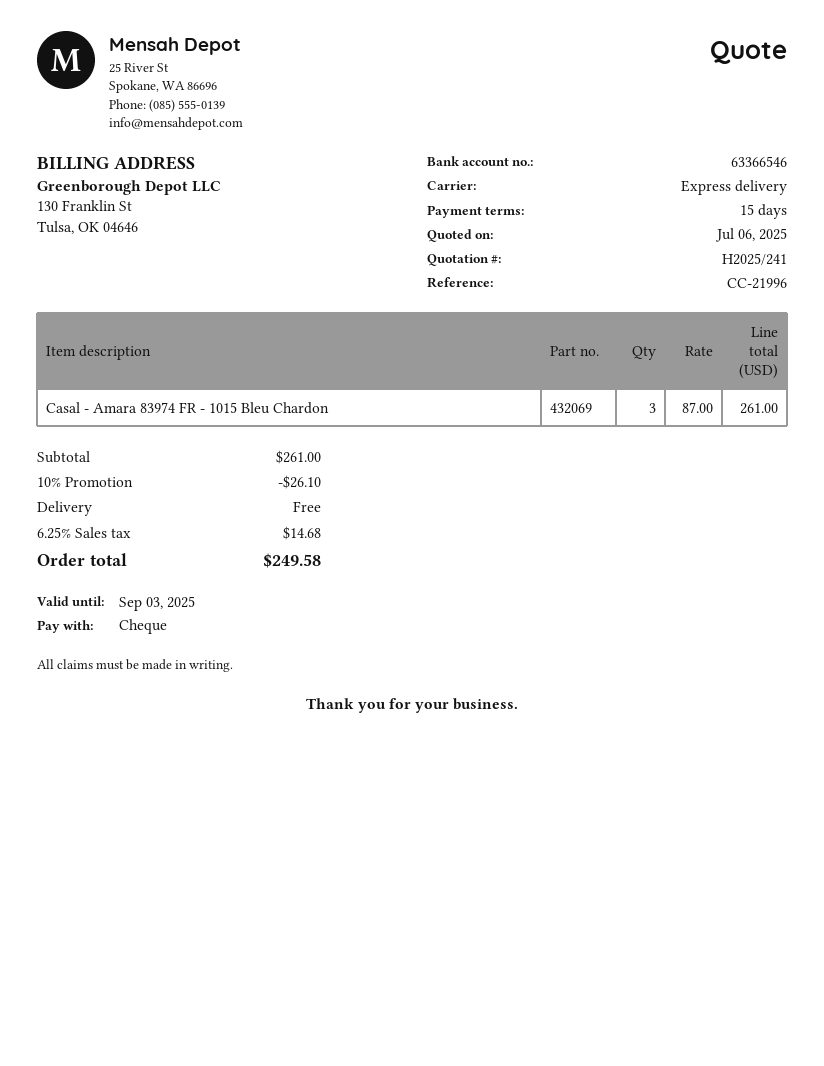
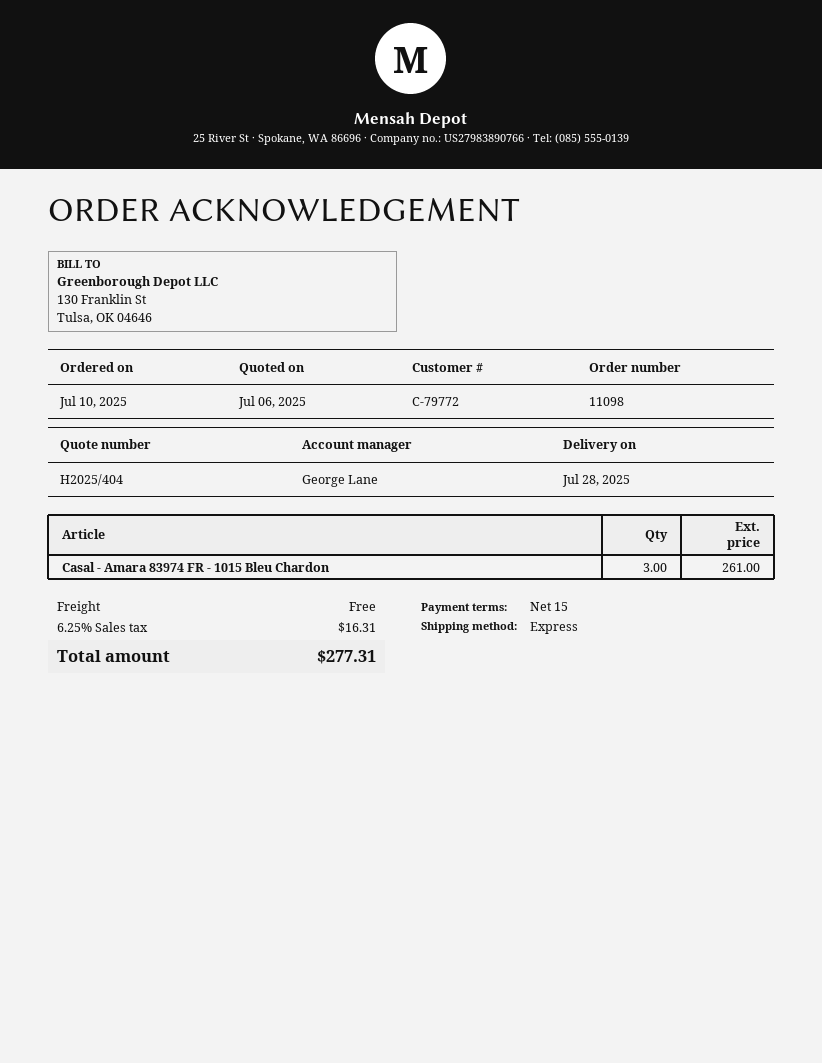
quote number: H2025/241 -> H2025/404
discount: 10% = 26.10 -> none
tax: 6.25% = 14.68 -> 6.25% = 16.31
total: 249.58 -> 277.31

